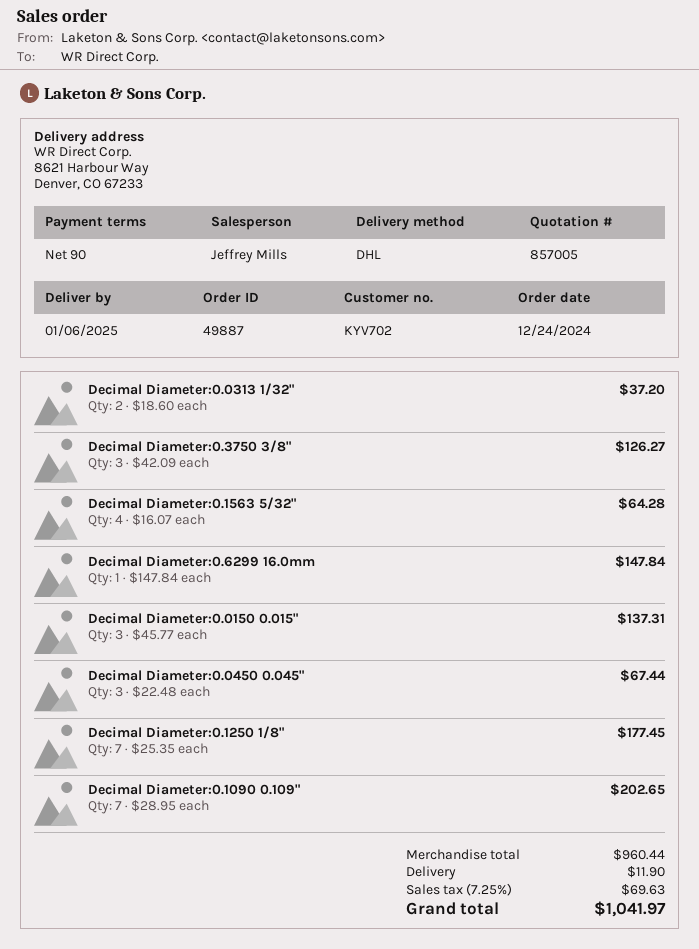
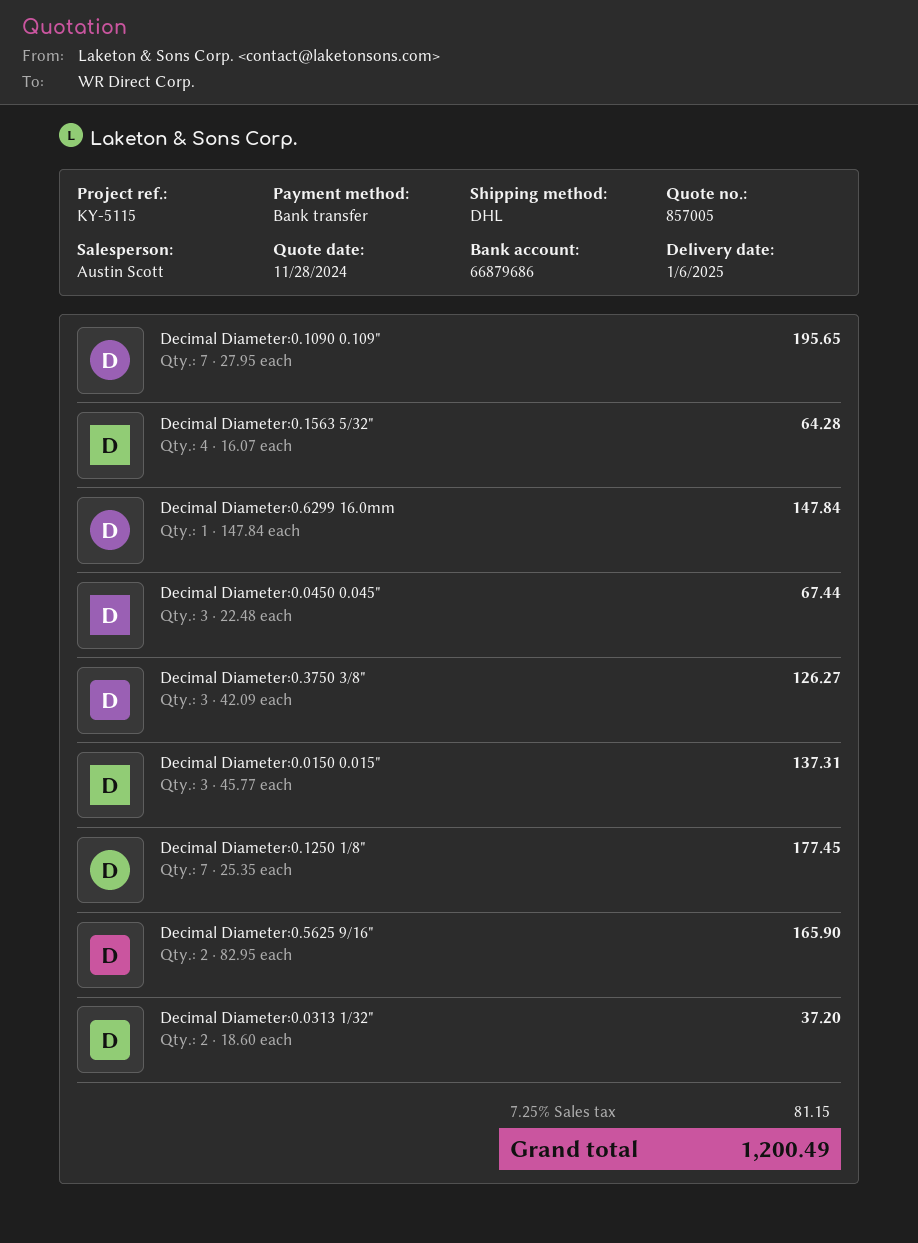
sales rep: Jeffrey Mills -> Austin Scott
Decimal Diameter:0.1090 0.109": 7 x 28.95 = 202.65 -> 7 x 27.95 = 195.65
Decimal Diameter:0.5625 9/16": none -> 2 x 82.95 = 165.90
shipping: 11.90 -> none
tax: 7.25% = 69.63 -> 7.25% = 81.15
total: 1041.97 -> 1200.49

